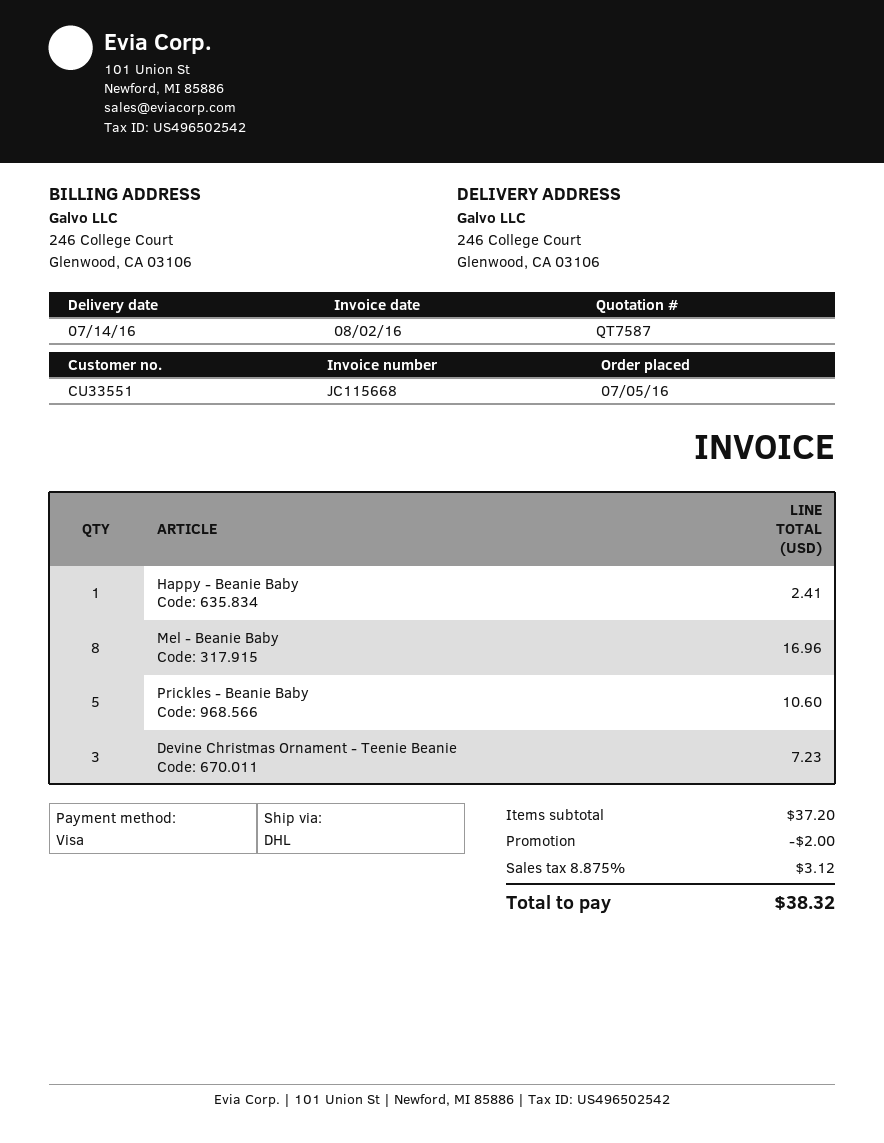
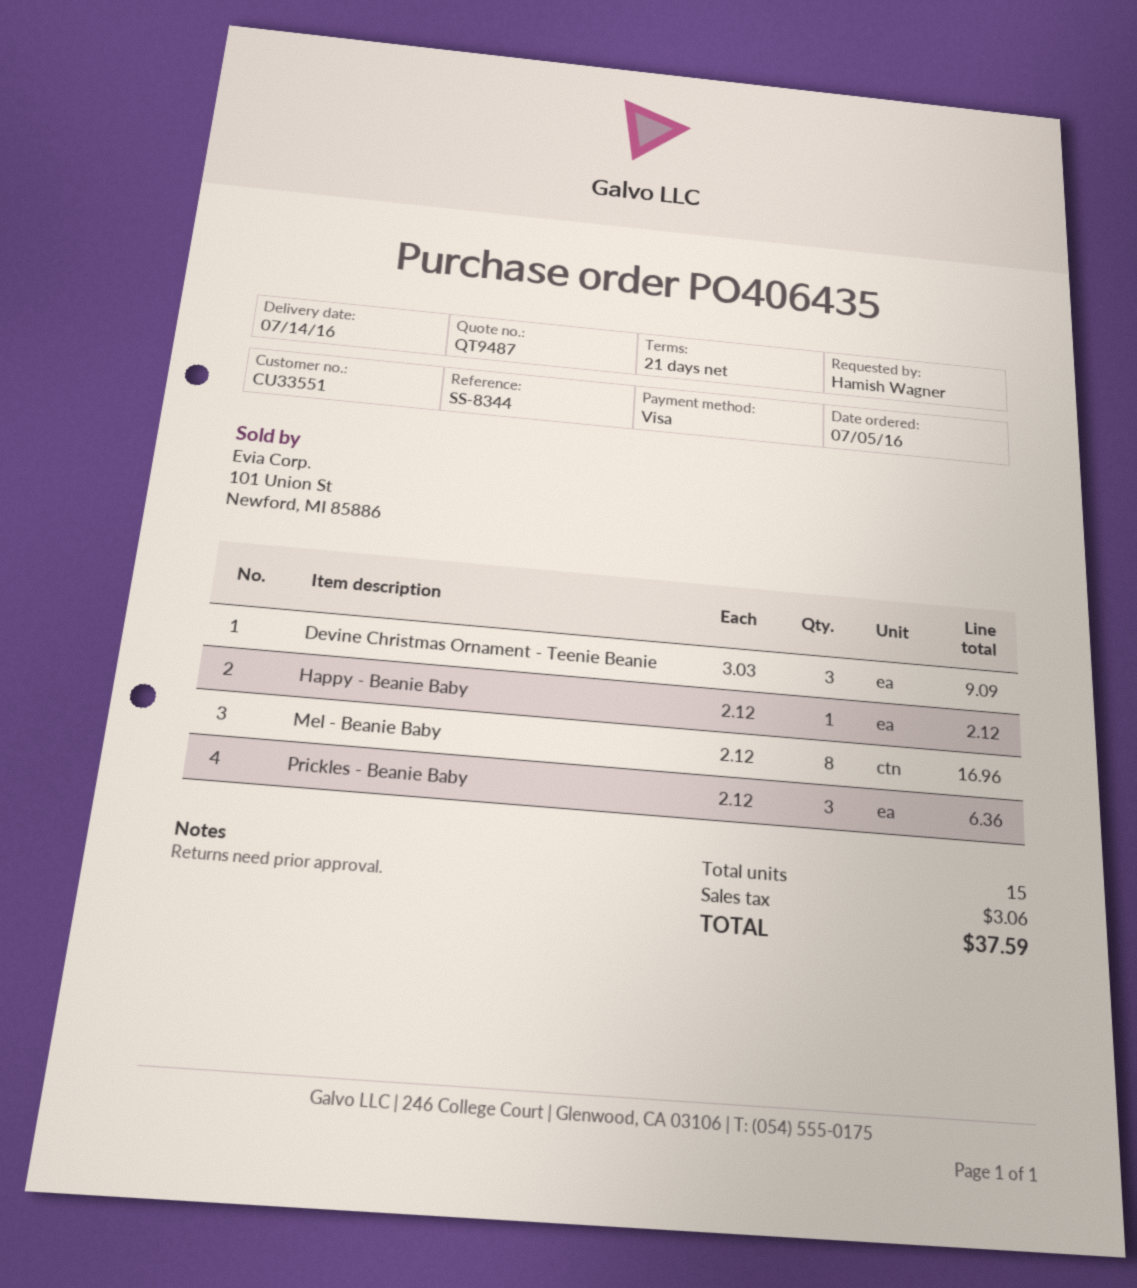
quote number: QT7587 -> QT9487
Happy - Beanie Baby: 1 for 2.41 -> 1 for 2.12
Prickles - Beanie Baby: 5 for 10.60 -> 3 for 6.36
Devine Christmas Ornament - Teenie Beanie: 3 for 7.23 -> 3 for 9.09
discount: 2.00 -> none
tax: 3.12 -> 3.06
total: 38.32 -> 37.59

